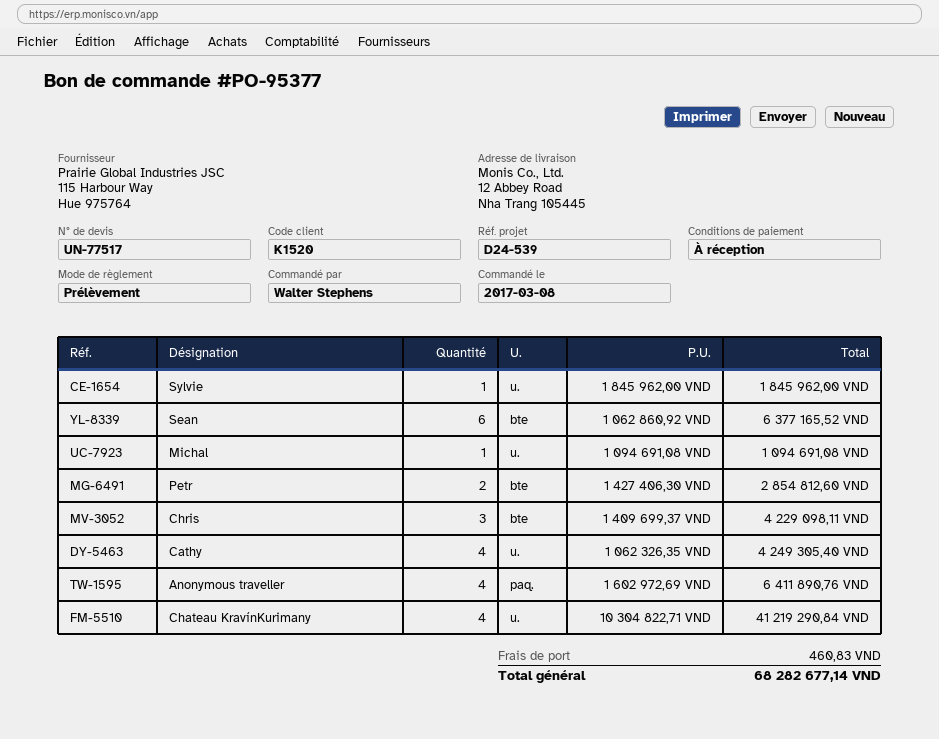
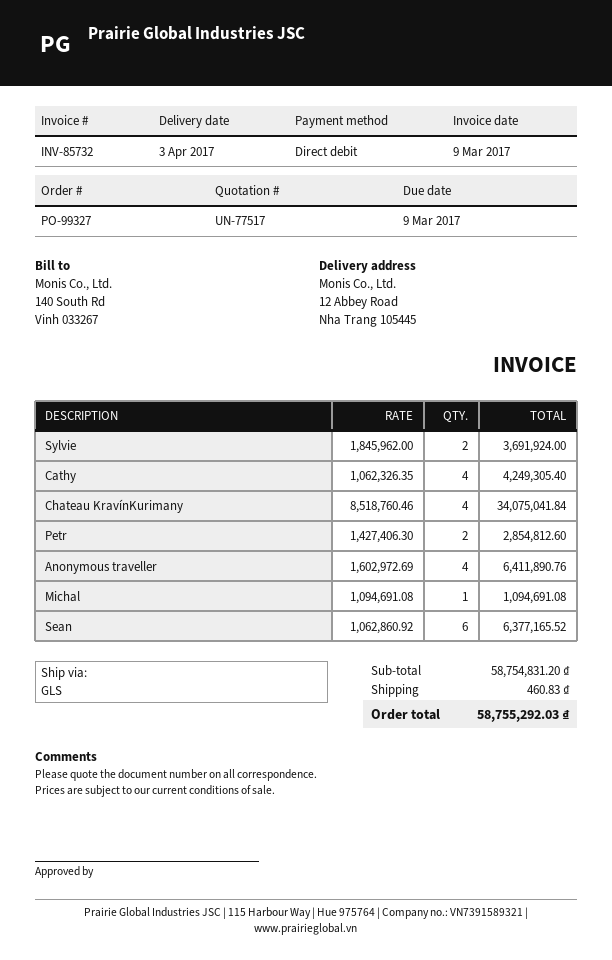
order number: PO-95377 -> PO-99327
Sylvie: 1 x 1845962.00 = 1845962.00 -> 2 x 1845962.00 = 3691924.00
Chris: 3 x 1409699.37 = 4229098.11 -> none
Chateau KravínKurimany: 4 x 10304822.71 = 41219290.84 -> 4 x 8518760.46 = 34075041.84
total: 68282677.14 -> 58755292.03

